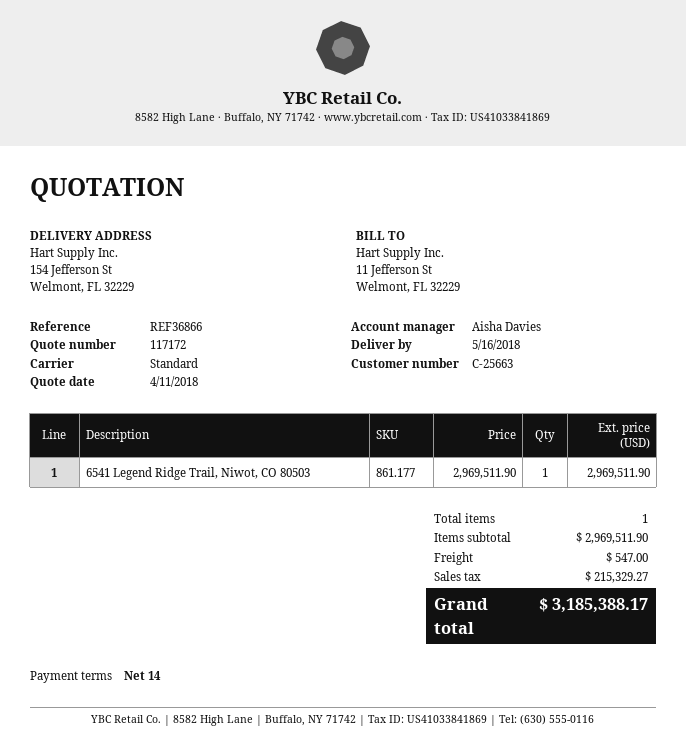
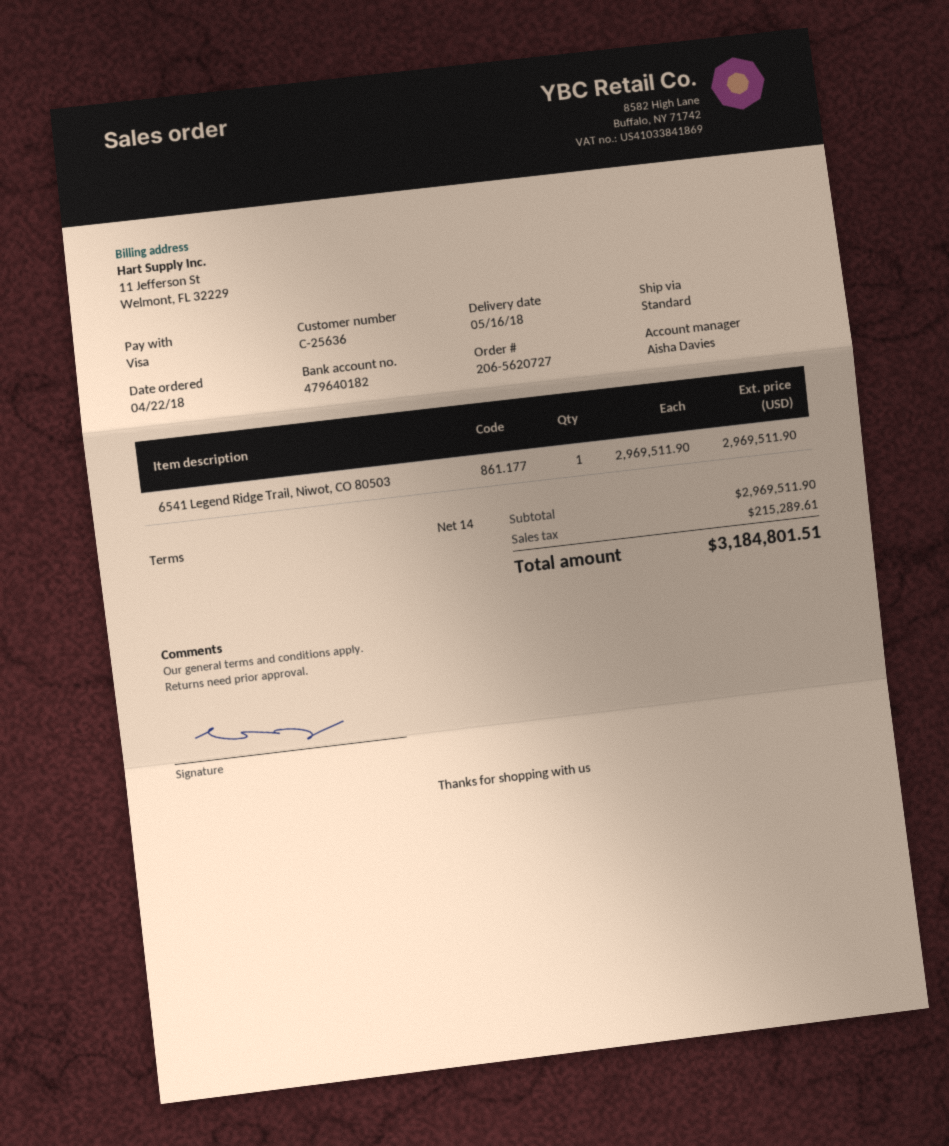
customer number: C-25663 -> C-25636
shipping: 547.00 -> none
tax: 215329.27 -> 215289.61
total: 3185388.17 -> 3184801.51

